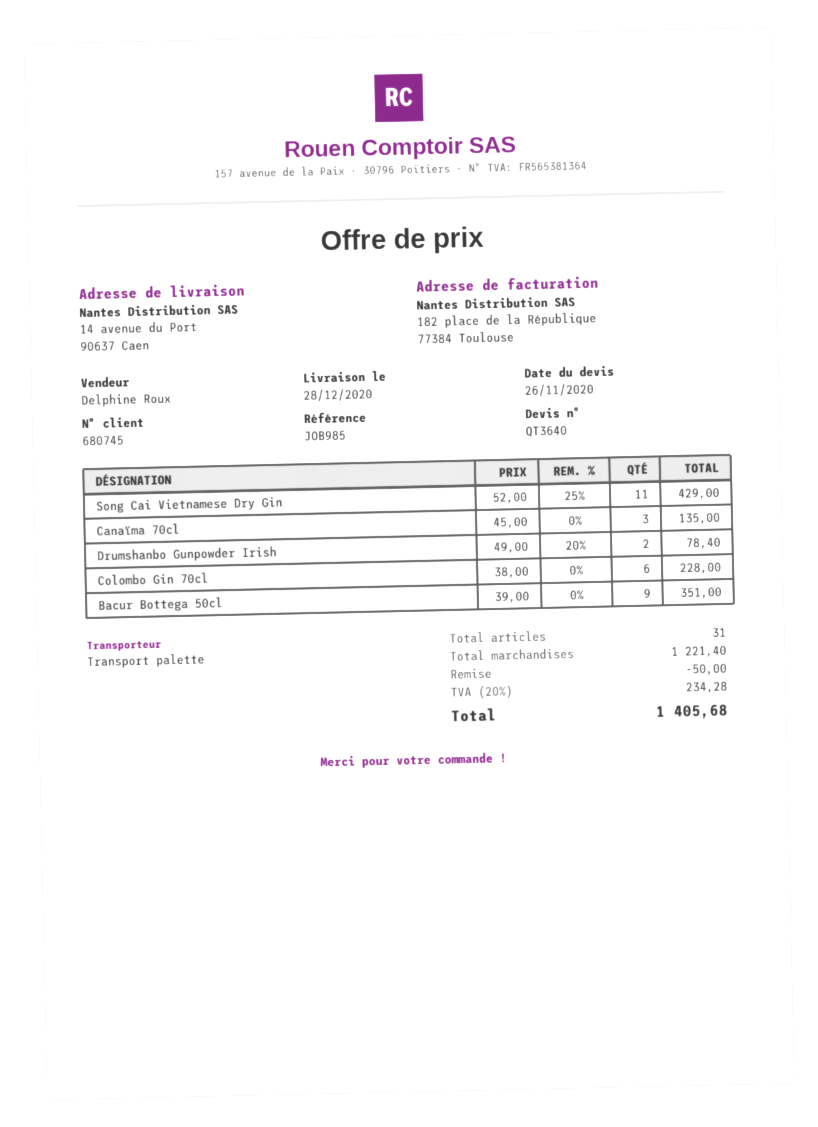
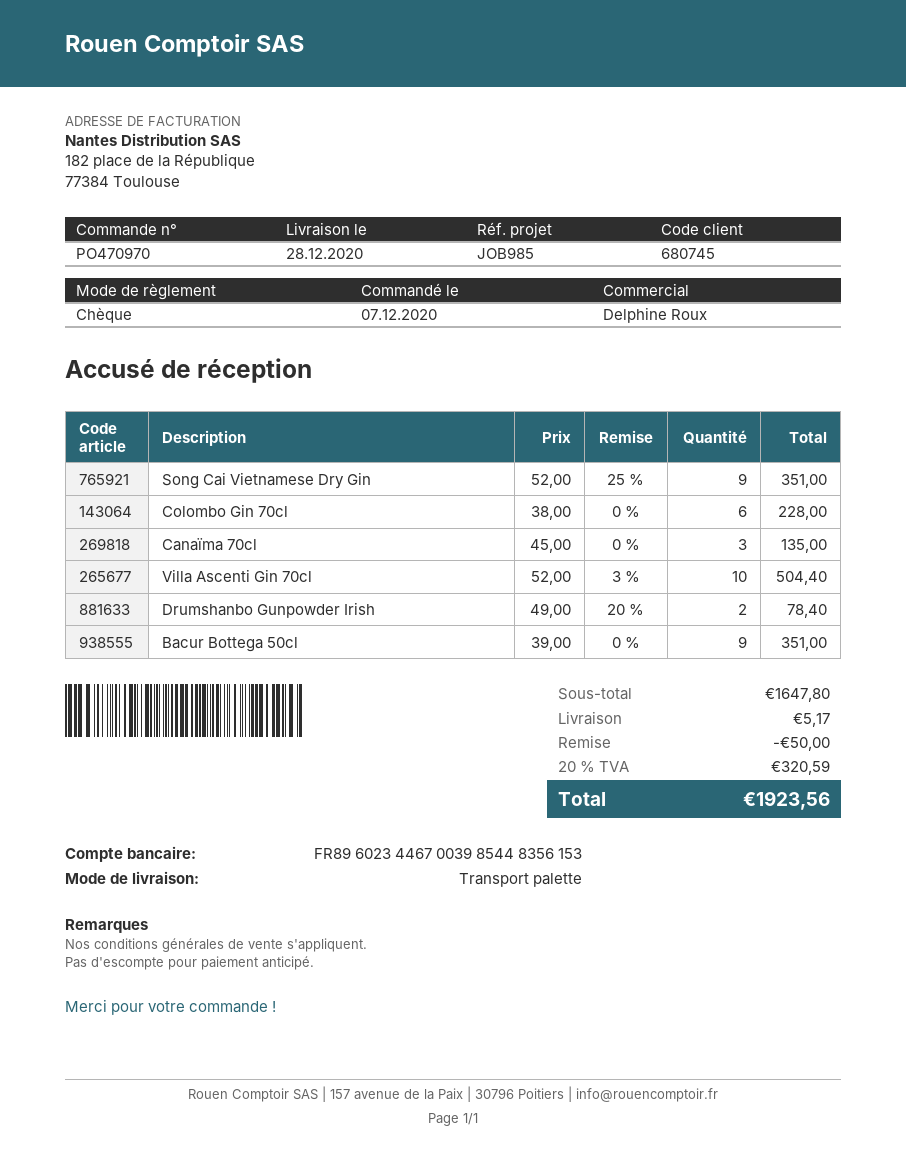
Song Cai Vietnamese Dry Gin: 11 x 52.00 - 25% = 429.00 -> 9 x 52.00 - 25% = 351.00
Villa Ascenti Gin 70cl: none -> 10 x 52.00 - 3% = 504.40
subtotal: 1221.40 -> 1647.80
shipping: none -> 5.17
tax: 20% = 234.28 -> 20% = 320.59
total: 1405.68 -> 1923.56

